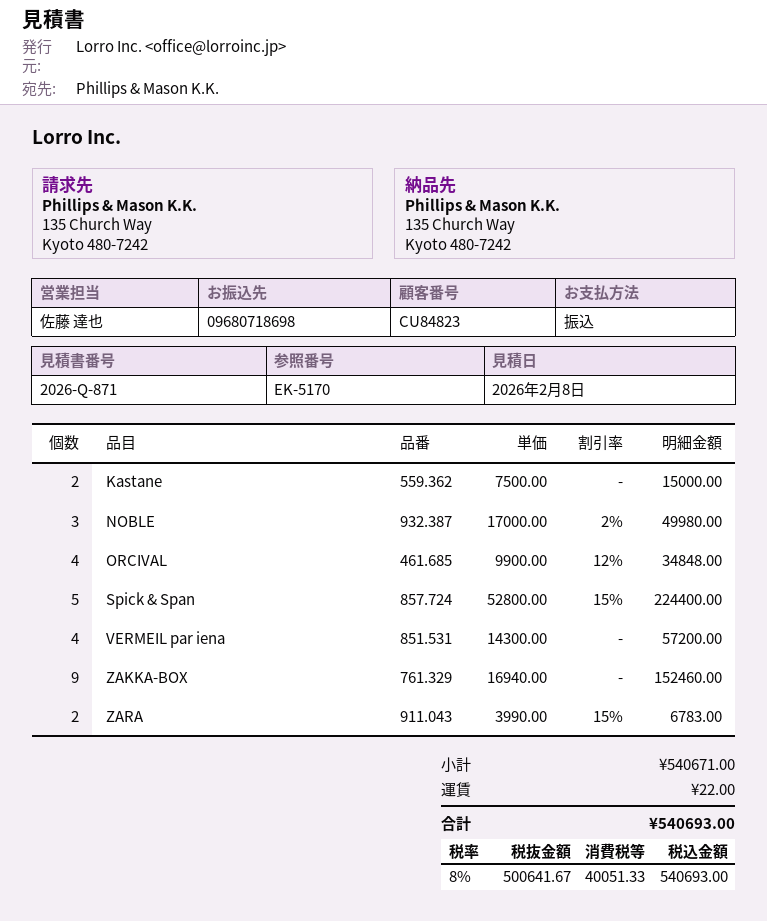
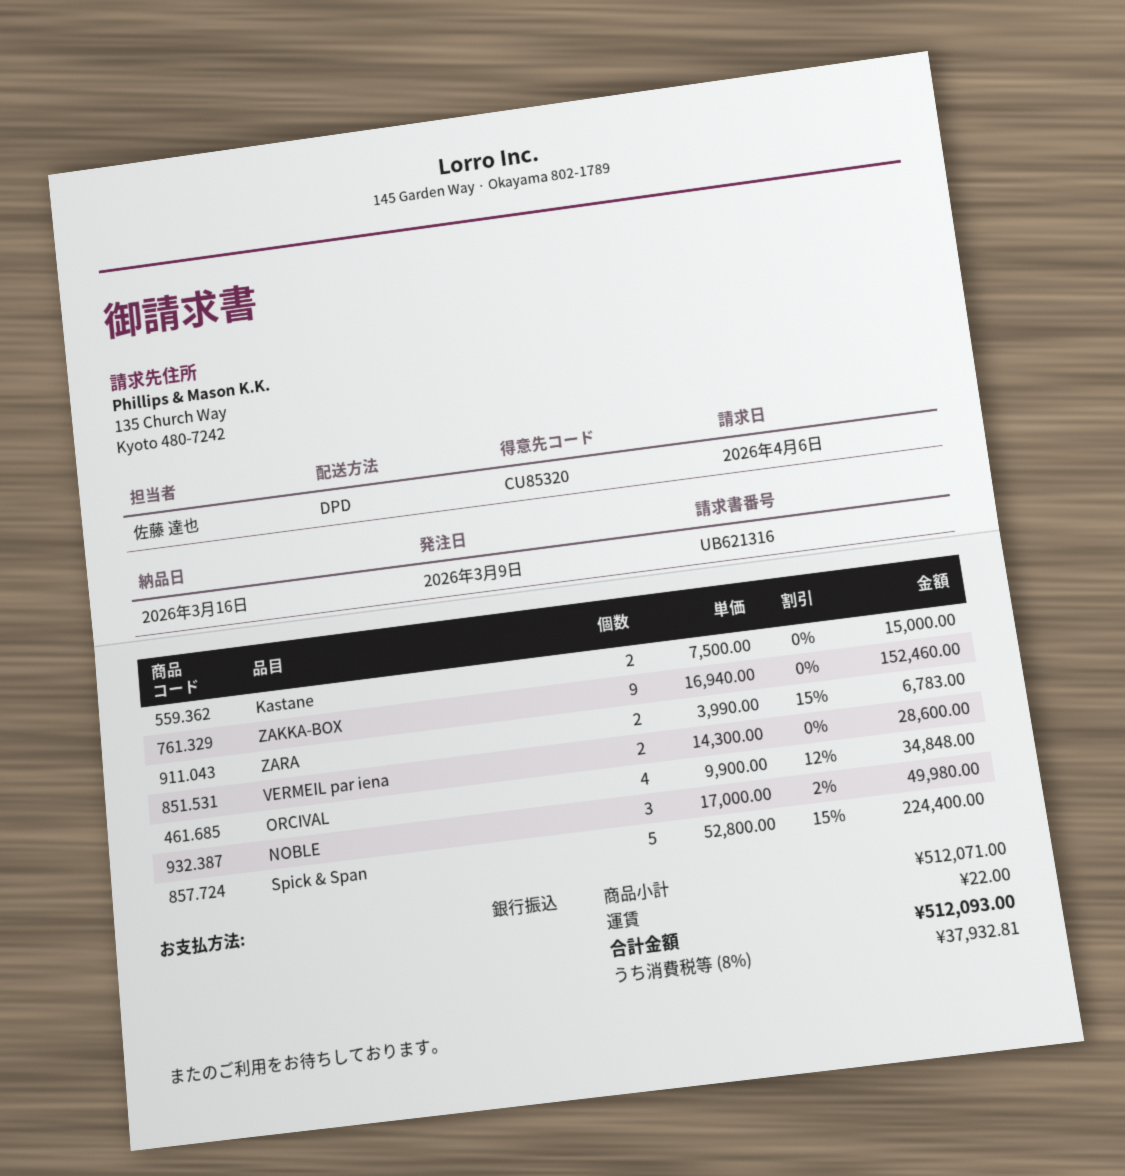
customer number: CU84823 -> CU85320
VERMEIL par iena: 4 x 14300.00 = 57200.00 -> 2 x 14300.00 = 28600.00
subtotal: 540671.00 -> 512071.00
tax: 8% = 40051.33 -> 8% = 37932.81
total: 540693.00 -> 512093.00

